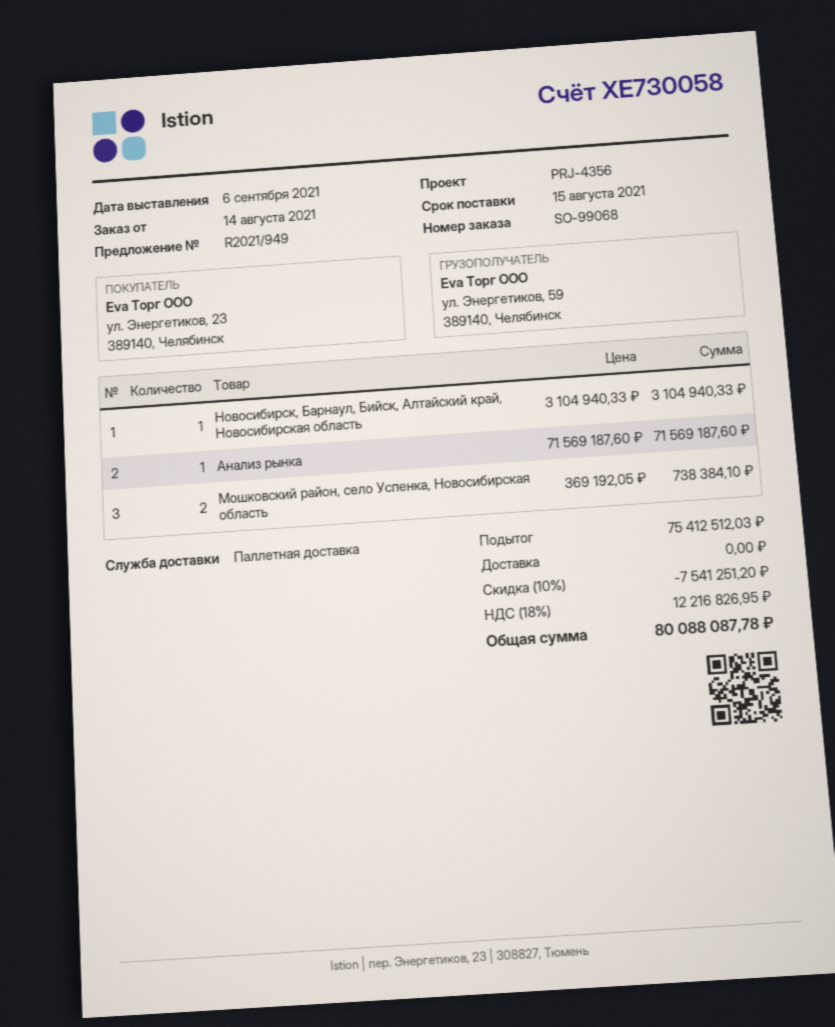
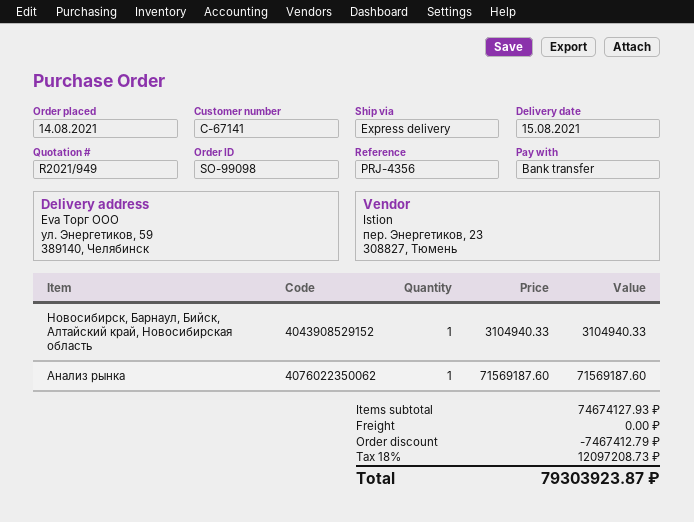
order number: SO-99068 -> SO-99098
shipping method: pallet freight -> express
Мошковский район, село Успенка, Новосибирская область: 2 x 369192.05 = 738384.10 -> none
subtotal: 75412512.03 -> 74674127.93
discount: 7541251.20 -> 7467412.79
tax: 18% = 12216826.95 -> 18% = 12097208.73
total: 80088087.78 -> 79303923.87

